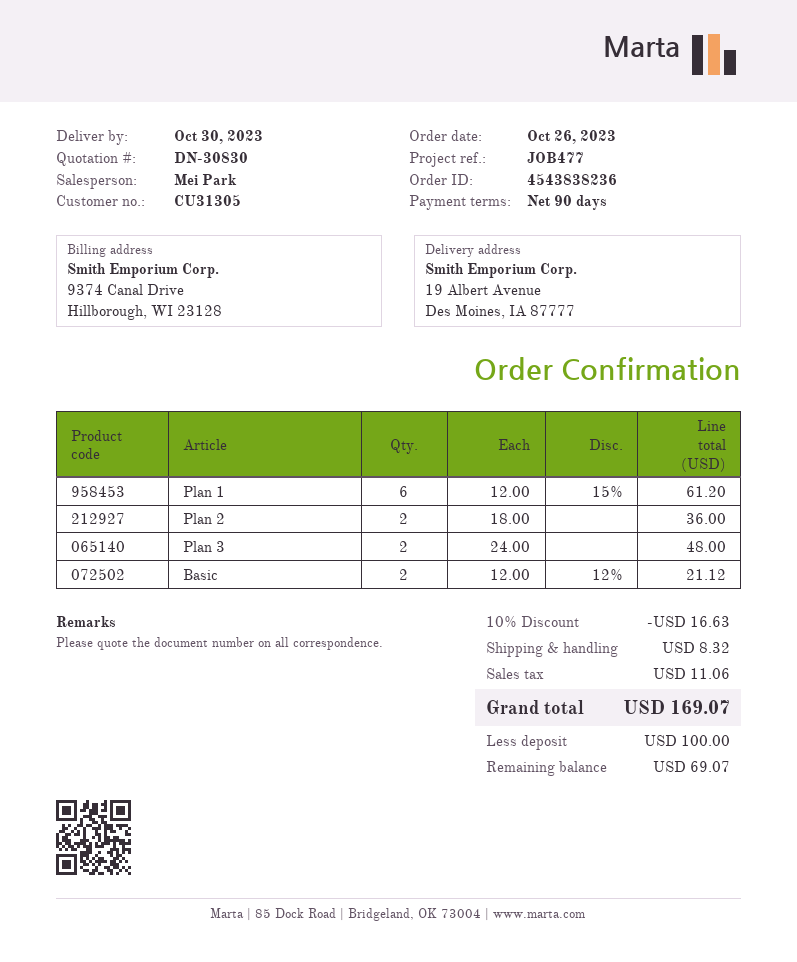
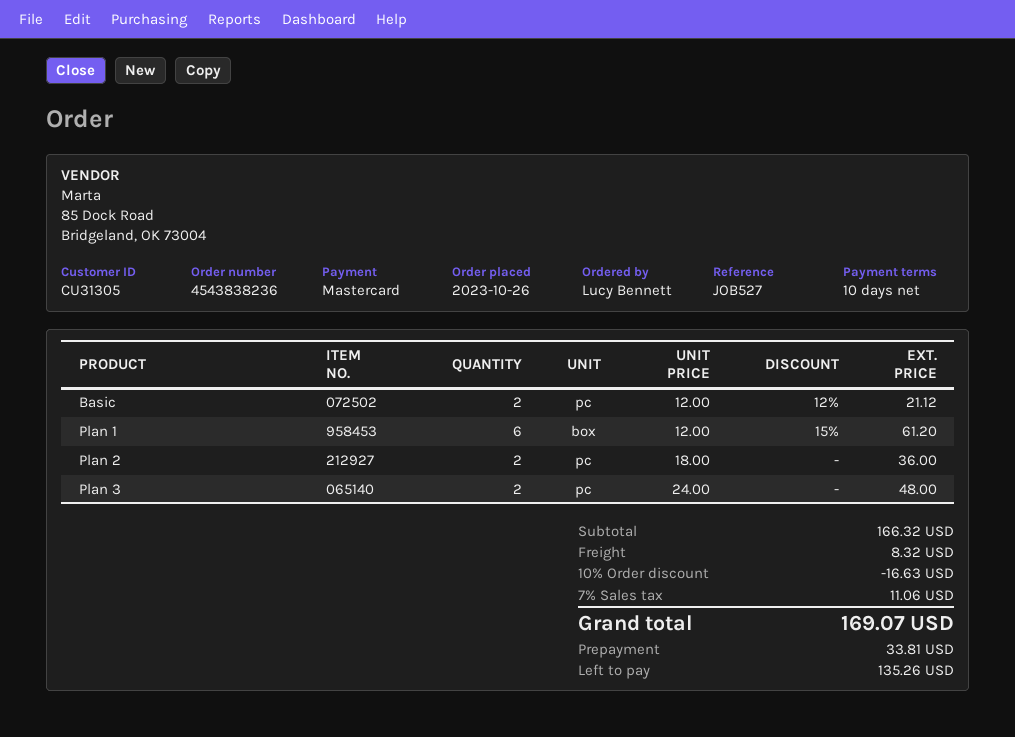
payment terms: 90 days -> 10 days
reference: JOB477 -> JOB527
deposit: 100.00 -> 33.81
balance: 69.07 -> 135.26

